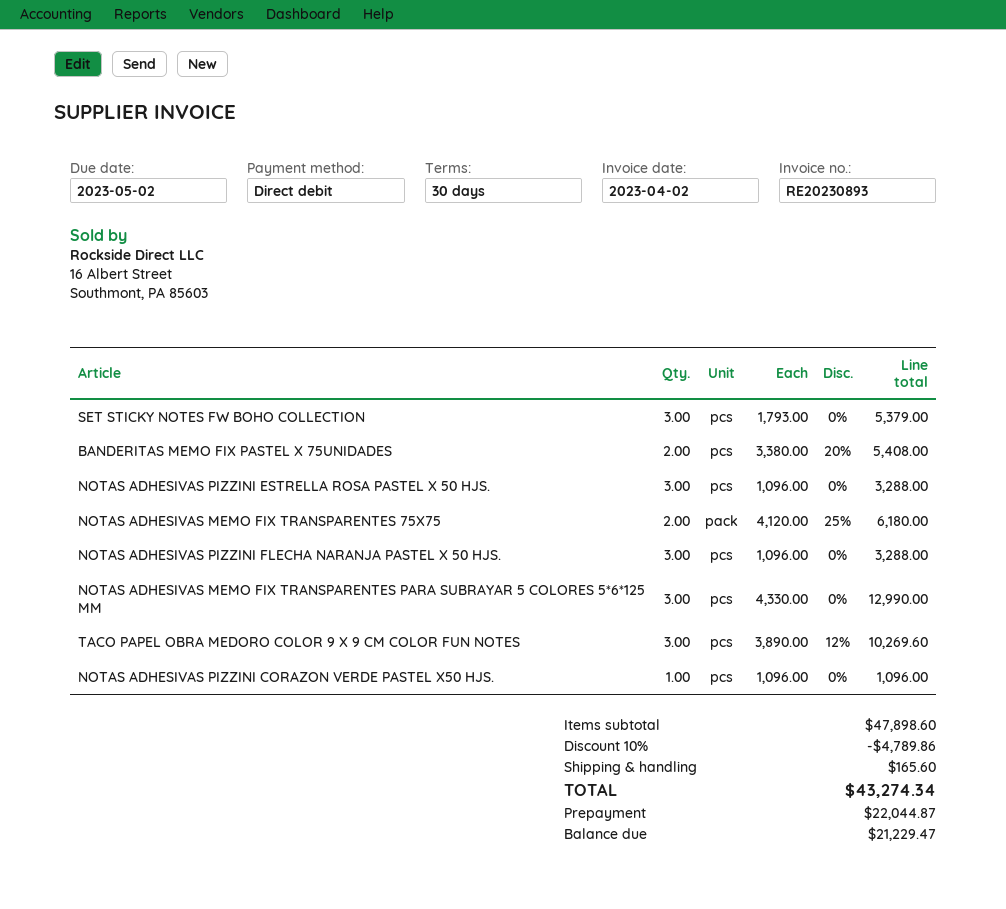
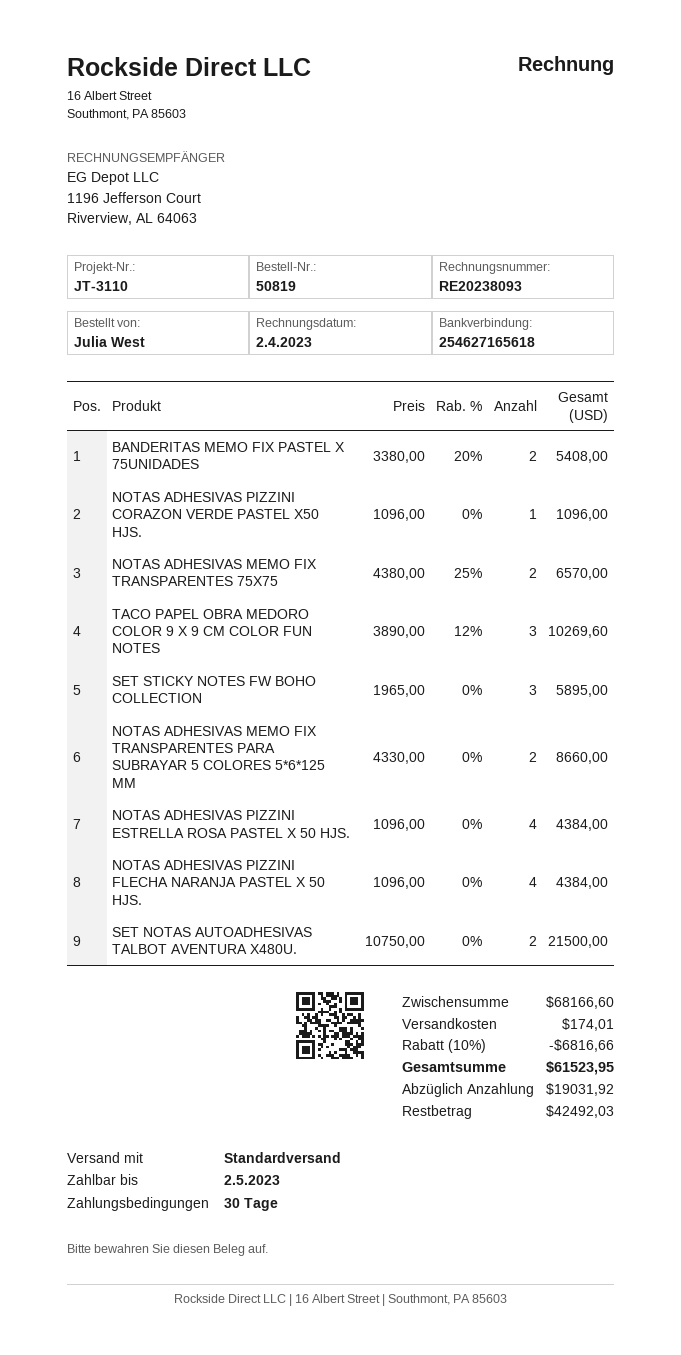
invoice number: RE20230893 -> RE20238093
SET STICKY NOTES FW BOHO COLLECTION: 3 x 1793.00 = 5379.00 -> 3 x 1965.00 = 5895.00
NOTAS ADHESIVAS PIZZINI ESTRELLA ROSA PASTEL X 50 HJS.: 3 x 1096.00 = 3288.00 -> 4 x 1096.00 = 4384.00
NOTAS ADHESIVAS MEMO FIX TRANSPARENTES 75X75: 2 x 4120.00 - 25% = 6180.00 -> 2 x 4380.00 - 25% = 6570.00
NOTAS ADHESIVAS PIZZINI FLECHA NARANJA PASTEL X 50 HJS.: 3 x 1096.00 = 3288.00 -> 4 x 1096.00 = 4384.00
NOTAS ADHESIVAS MEMO FIX TRANSPARENTES PARA SUBRAYAR 5 COLORES 5*6*125 MM: 3 x 4330.00 = 12990.00 -> 2 x 4330.00 = 8660.00
SET NOTAS AUTOADHESIVAS TALBOT AVENTURA X480U.: none -> 2 x 10750.00 = 21500.00
subtotal: 47898.60 -> 68166.60
discount: 10% = 4789.86 -> 10% = 6816.66
shipping: 165.60 -> 174.01
total: 43274.34 -> 61523.95
deposit: 22044.87 -> 19031.92
balance: 21229.47 -> 42492.03

